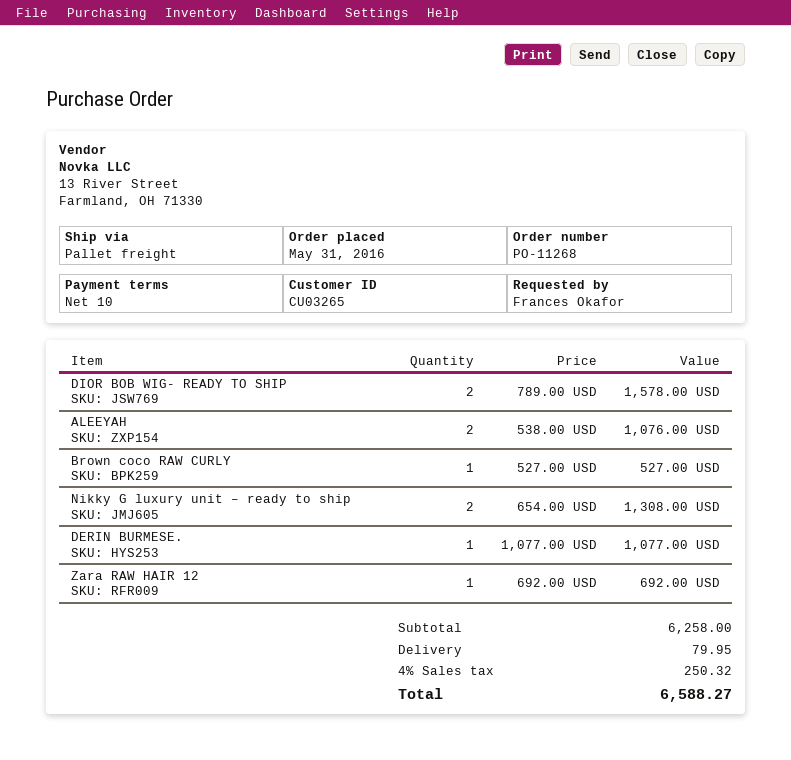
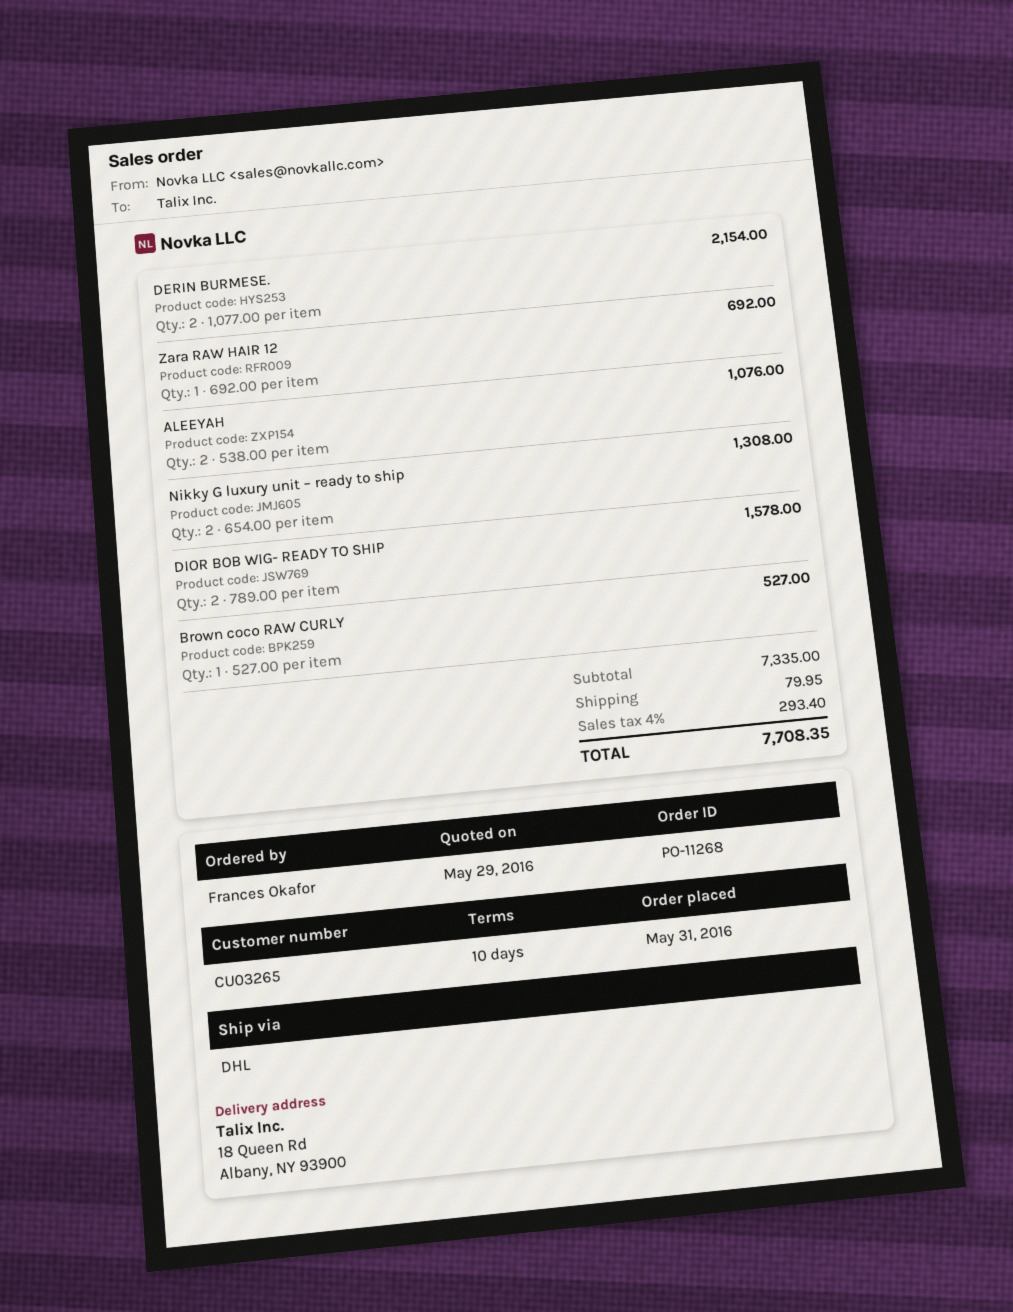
shipping method: pallet freight -> DHL
DERIN BURMESE.: 1 x 1077.00 = 1077.00 -> 2 x 1077.00 = 2154.00
subtotal: 6258.00 -> 7335.00
tax: 4% = 250.32 -> 4% = 293.40
total: 6588.27 -> 7708.35

